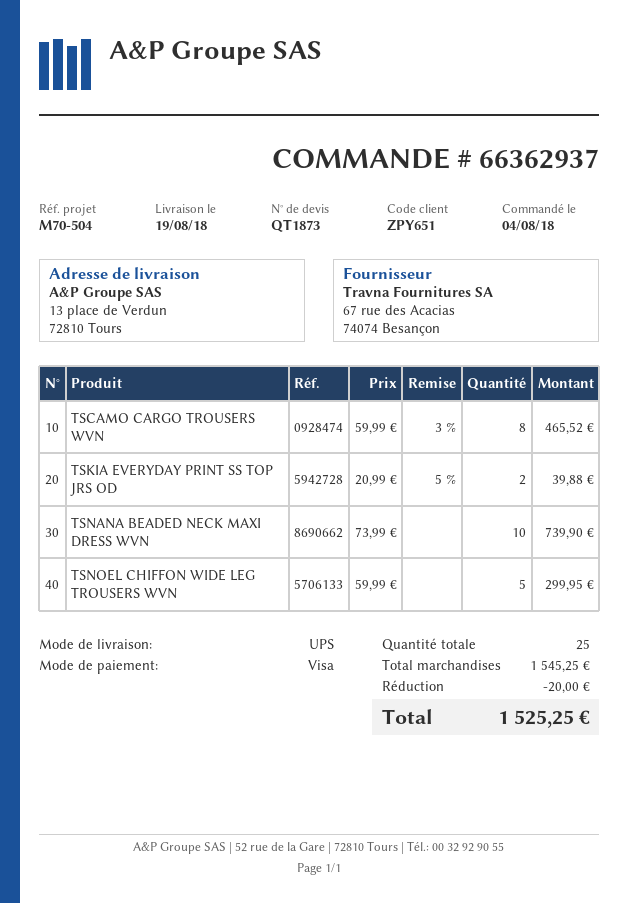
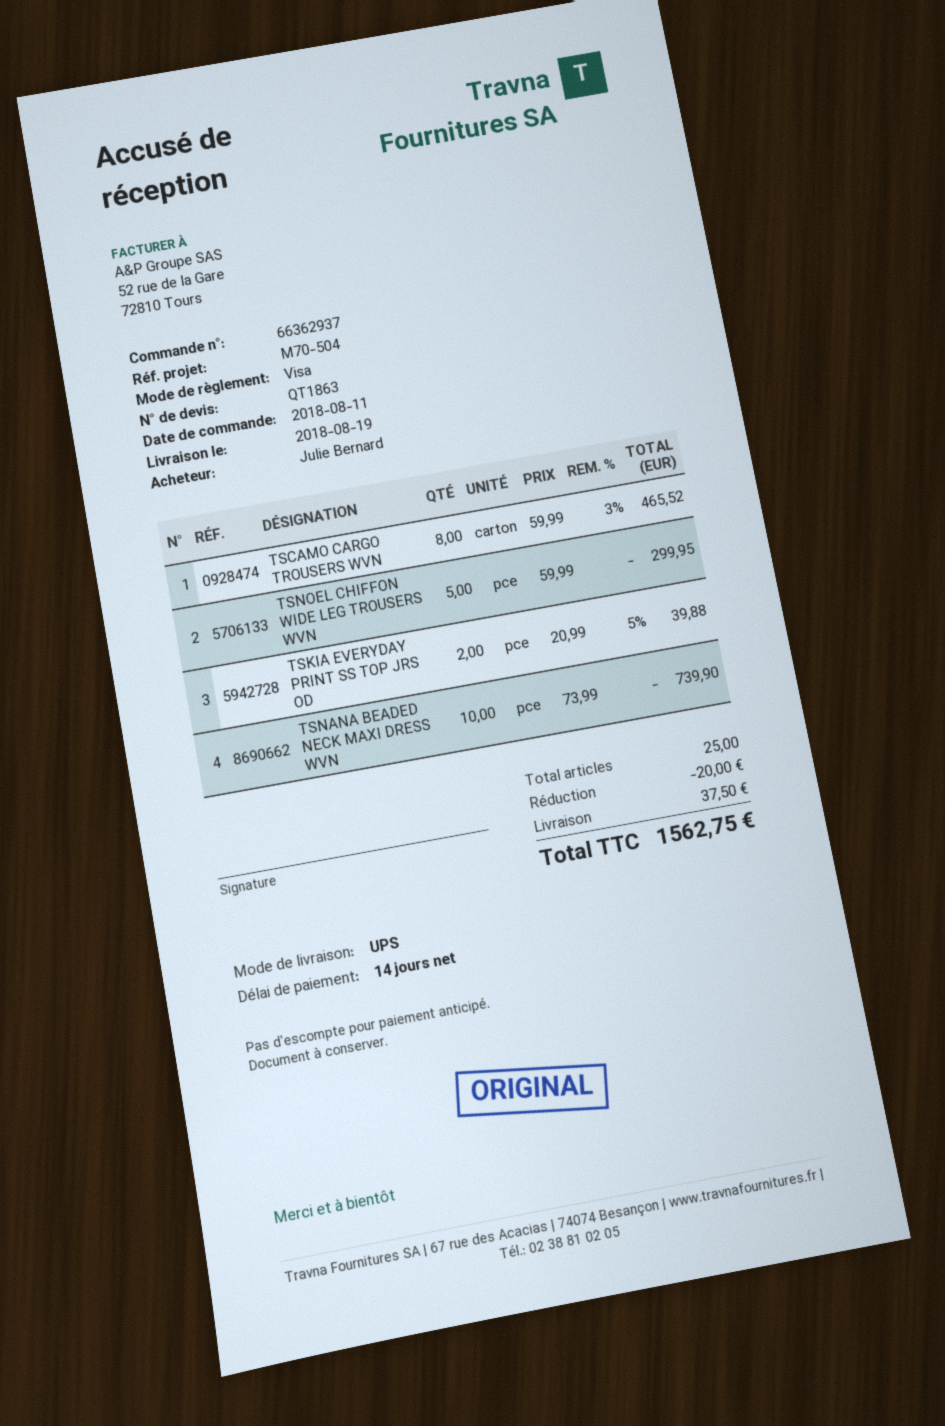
quote number: QT1873 -> QT1863
order date: 2018-08-04 -> 2018-08-11
shipping: none -> 37.50
total: 1525.25 -> 1562.75

